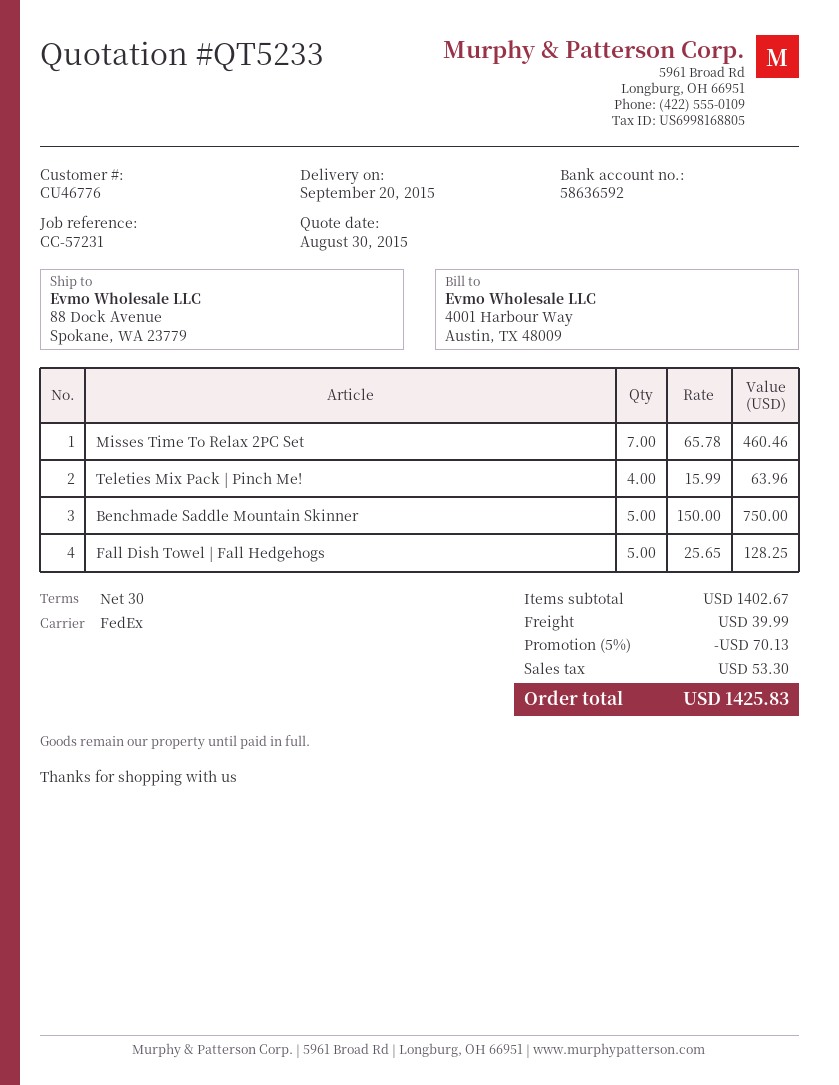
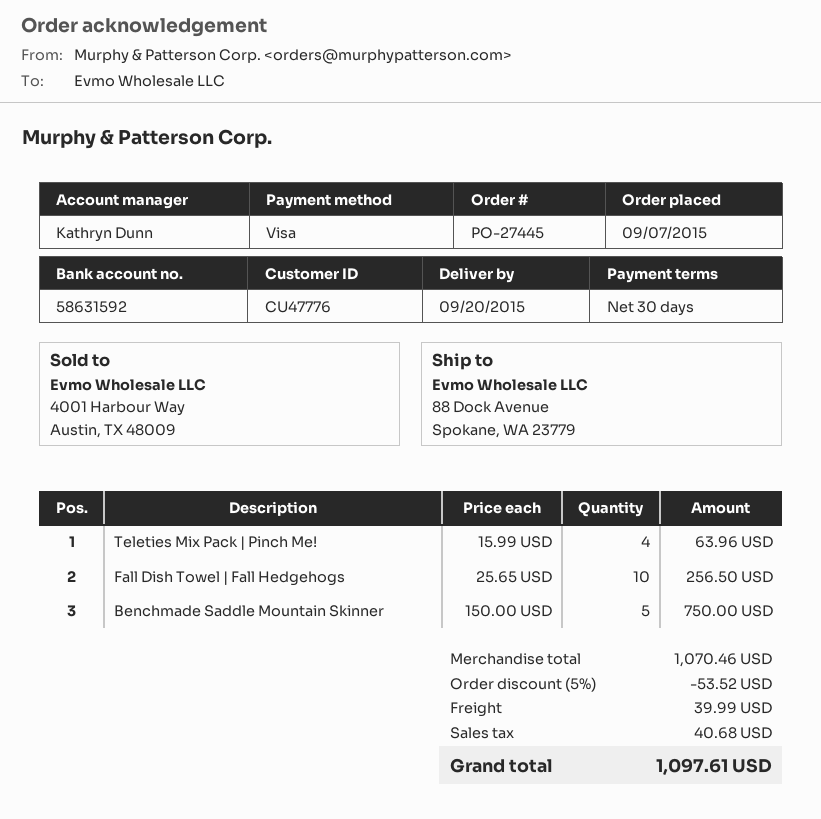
customer number: CU46776 -> CU47776
bank account: 58636592 -> 58631592
Misses Time To Relax 2PC Set: 7 x 65.78 = 460.46 -> none
Fall Dish Towel | Fall Hedgehogs: 5 x 25.65 = 128.25 -> 10 x 25.65 = 256.50
subtotal: 1402.67 -> 1070.46
discount: 5% = 70.13 -> 5% = 53.52
tax: 53.30 -> 40.68
total: 1425.83 -> 1097.61

